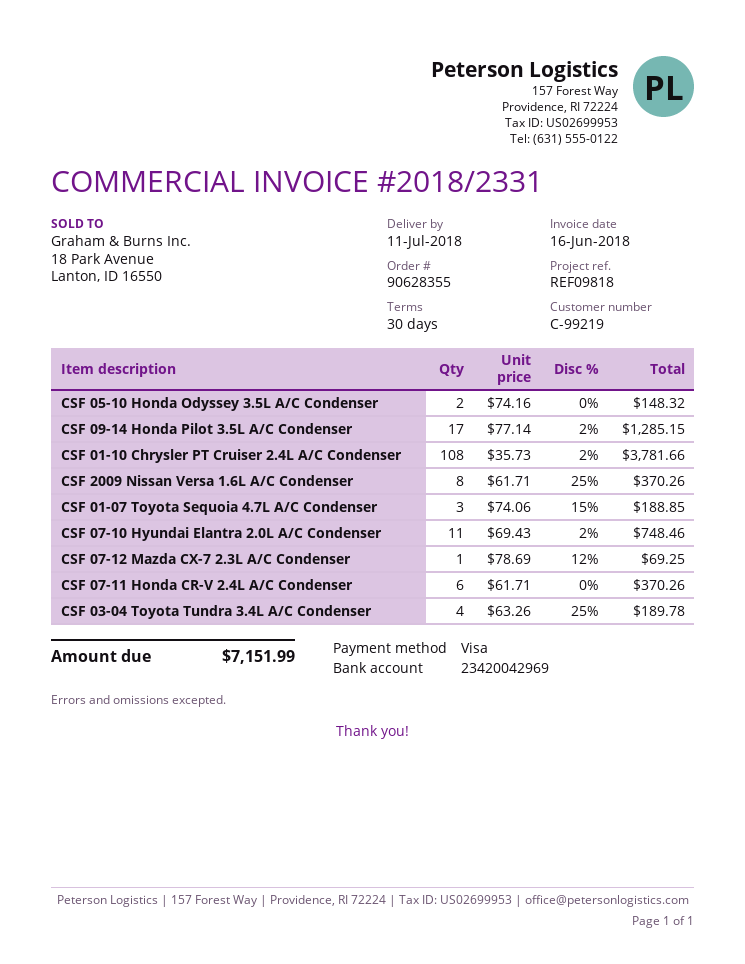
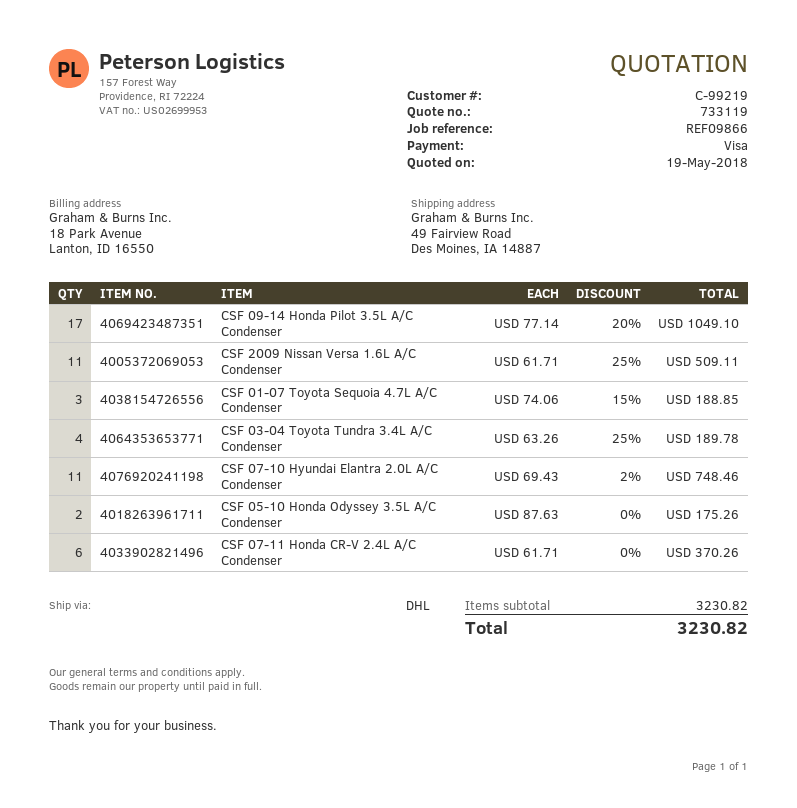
reference: REF09818 -> REF09866
CSF 05-10 Honda Odyssey 3.5L A/C Condenser: 2 x 74.16 = 148.32 -> 2 x 87.63 = 175.26
CSF 09-14 Honda Pilot 3.5L A/C Condenser: 17 x 77.14 - 2% = 1285.15 -> 17 x 77.14 - 20% = 1049.10
CSF 01-10 Chrysler PT Cruiser 2.4L A/C Condenser: 108 x 35.73 - 2% = 3781.66 -> none
CSF 2009 Nissan Versa 1.6L A/C Condenser: 8 x 61.71 - 25% = 370.26 -> 11 x 61.71 - 25% = 509.11
CSF 07-12 Mazda CX-7 2.3L A/C Condenser: 1 x 78.69 - 12% = 69.25 -> none
total: 7151.99 -> 3230.82

